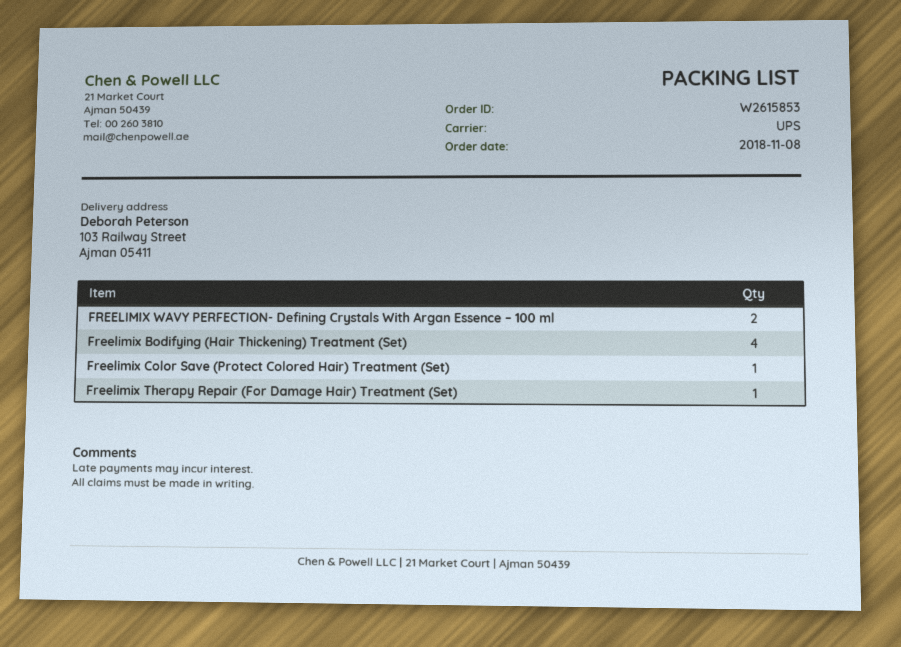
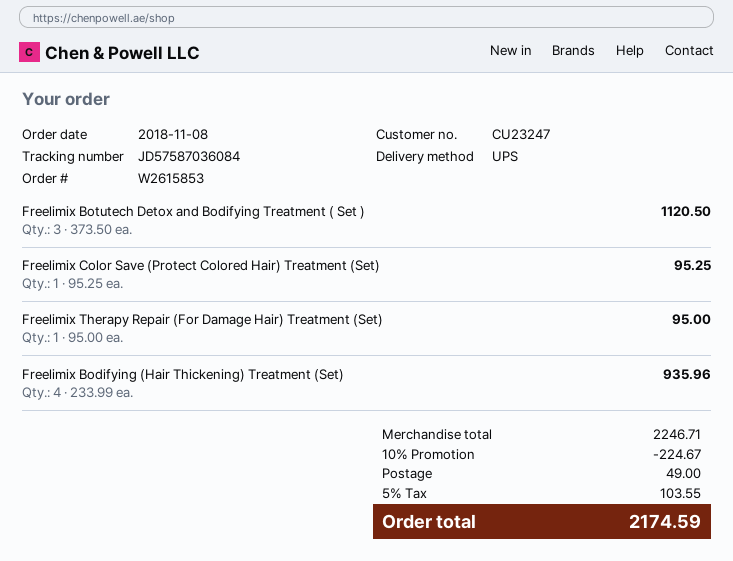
FREELIMIX WAVY PERFECTION- Defining Crystals With Argan Essence – 100 ml: 2 -> none
Freelimix Botutech Detox and Bodifying Treatment ( Set ): none -> 3

